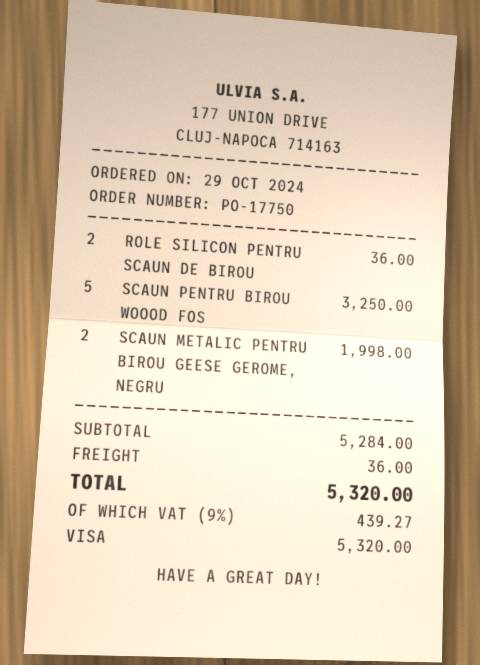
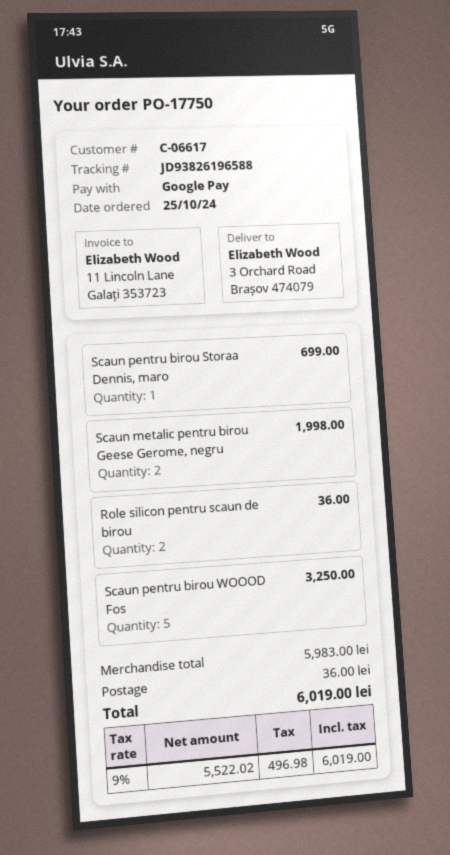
order date: 2024-10-29 -> 2024-10-25
payment method: Visa -> Google Pay
Scaun pentru birou Storaa Dennis, maro: none -> 1 for 699.00
subtotal: 5284.00 -> 5983.00
tax: 9% = 439.27 -> 9% = 496.98
total: 5320.00 -> 6019.00

